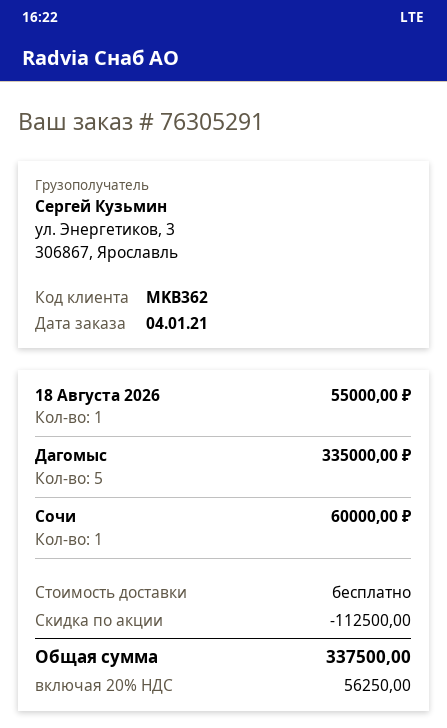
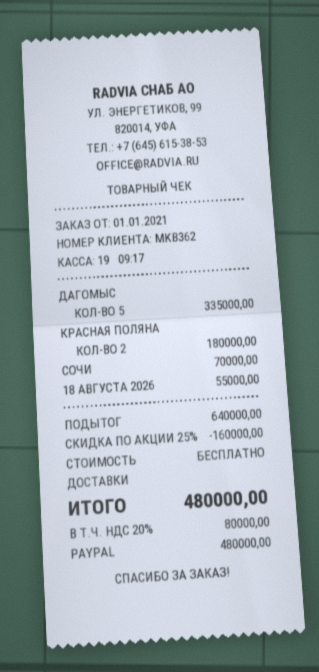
order date: 2021-01-04 -> 2021-01-01
Сочи: 1 for 60000.00 -> 1 for 70000.00
КРАСНАЯ ПОЛЯНА: none -> 2 for 180000.00
discount: 112500.00 -> 160000.00
tax: 20% = 56250.00 -> 20% = 80000.00
total: 337500.00 -> 480000.00

